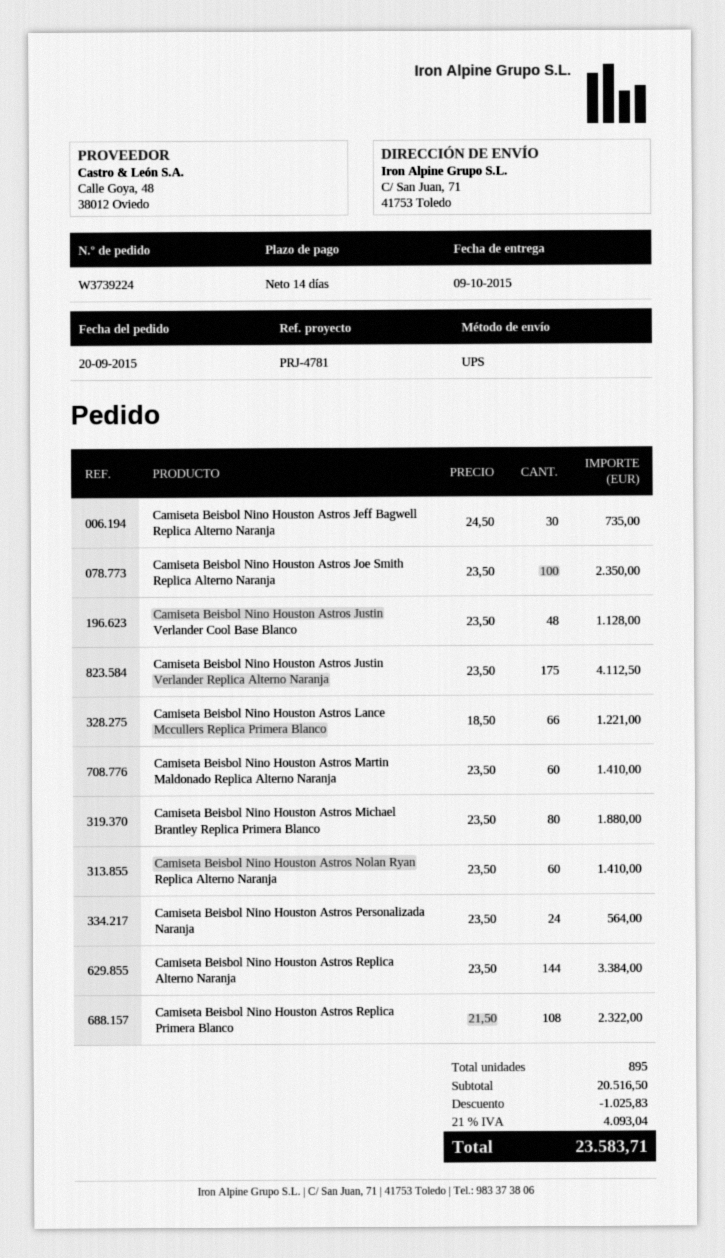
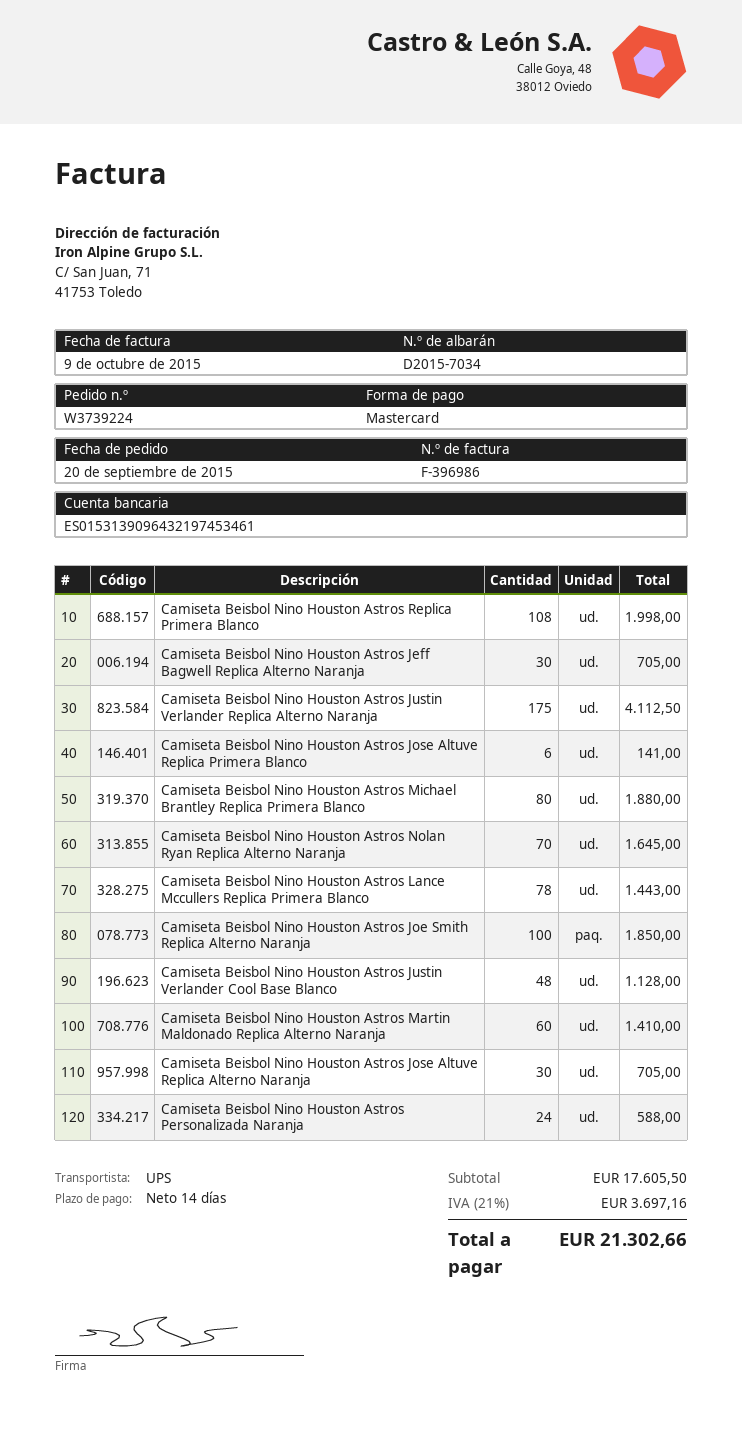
Camiseta Beisbol Nino Houston Astros Jeff Bagwell Replica Alterno Naranja: 30 for 735.00 -> 30 for 705.00
Camiseta Beisbol Nino Houston Astros Joe Smith Replica Alterno Naranja: 100 for 2350.00 -> 100 for 1850.00
Camiseta Beisbol Nino Houston Astros Lance Mccullers Replica Primera Blanco: 66 for 1221.00 -> 78 for 1443.00
Camiseta Beisbol Nino Houston Astros Nolan Ryan Replica Alterno Naranja: 60 for 1410.00 -> 70 for 1645.00
Camiseta Beisbol Nino Houston Astros Personalizada Naranja: 24 for 564.00 -> 24 for 588.00
Camiseta Beisbol Nino Houston Astros Replica Alterno Naranja: 144 for 3384.00 -> none
Camiseta Beisbol Nino Houston Astros Replica Primera Blanco: 108 for 2322.00 -> 108 for 1998.00
Camiseta Beisbol Nino Houston Astros Jose Altuve Replica Primera Blanco: none -> 6 for 141.00
Camiseta Beisbol Nino Houston Astros Jose Altuve Replica Alterno Naranja: none -> 30 for 705.00
subtotal: 20516.50 -> 17605.50
discount: 1025.83 -> none
tax: 21% = 4093.04 -> 21% = 3697.16
total: 23583.71 -> 21302.66

